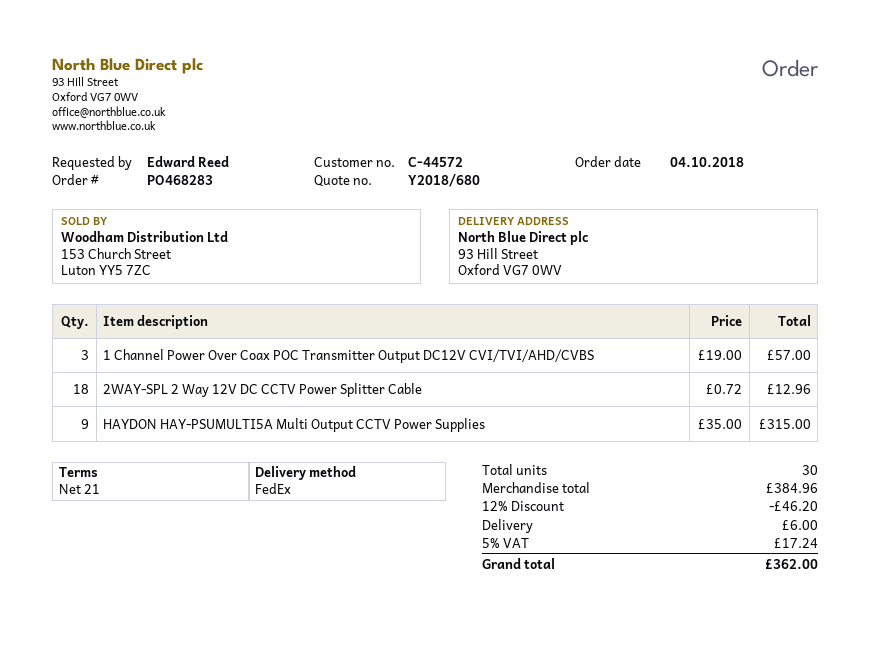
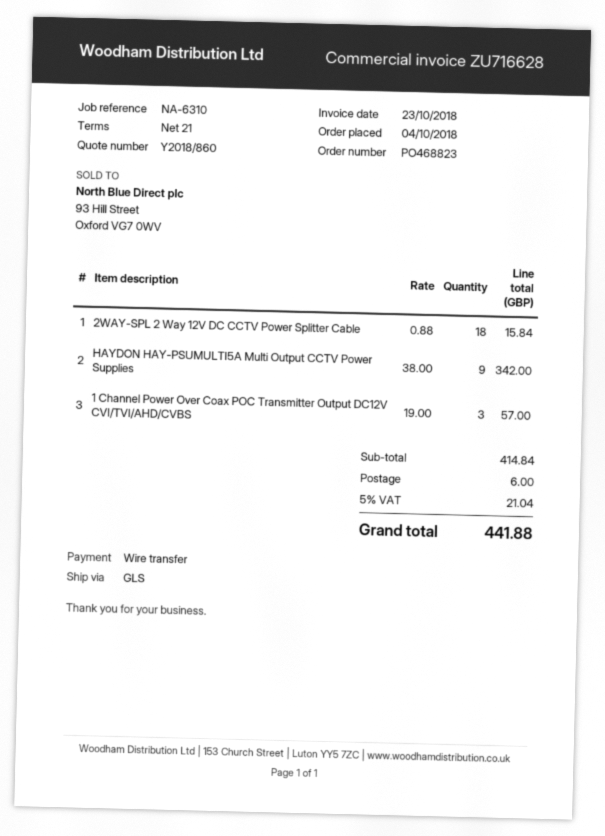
quote number: Y2018/680 -> Y2018/860
order number: PO468283 -> PO468823
shipping method: FedEx -> GLS
2WAY-SPL 2 Way 12V DC CCTV Power Splitter Cable: 18 x 0.72 = 12.96 -> 18 x 0.88 = 15.84
HAYDON HAY-PSUMULTI5A Multi Output CCTV Power Supplies: 9 x 35.00 = 315.00 -> 9 x 38.00 = 342.00
subtotal: 384.96 -> 414.84
discount: 12% = 46.20 -> none
tax: 5% = 17.24 -> 5% = 21.04
total: 362.00 -> 441.88

